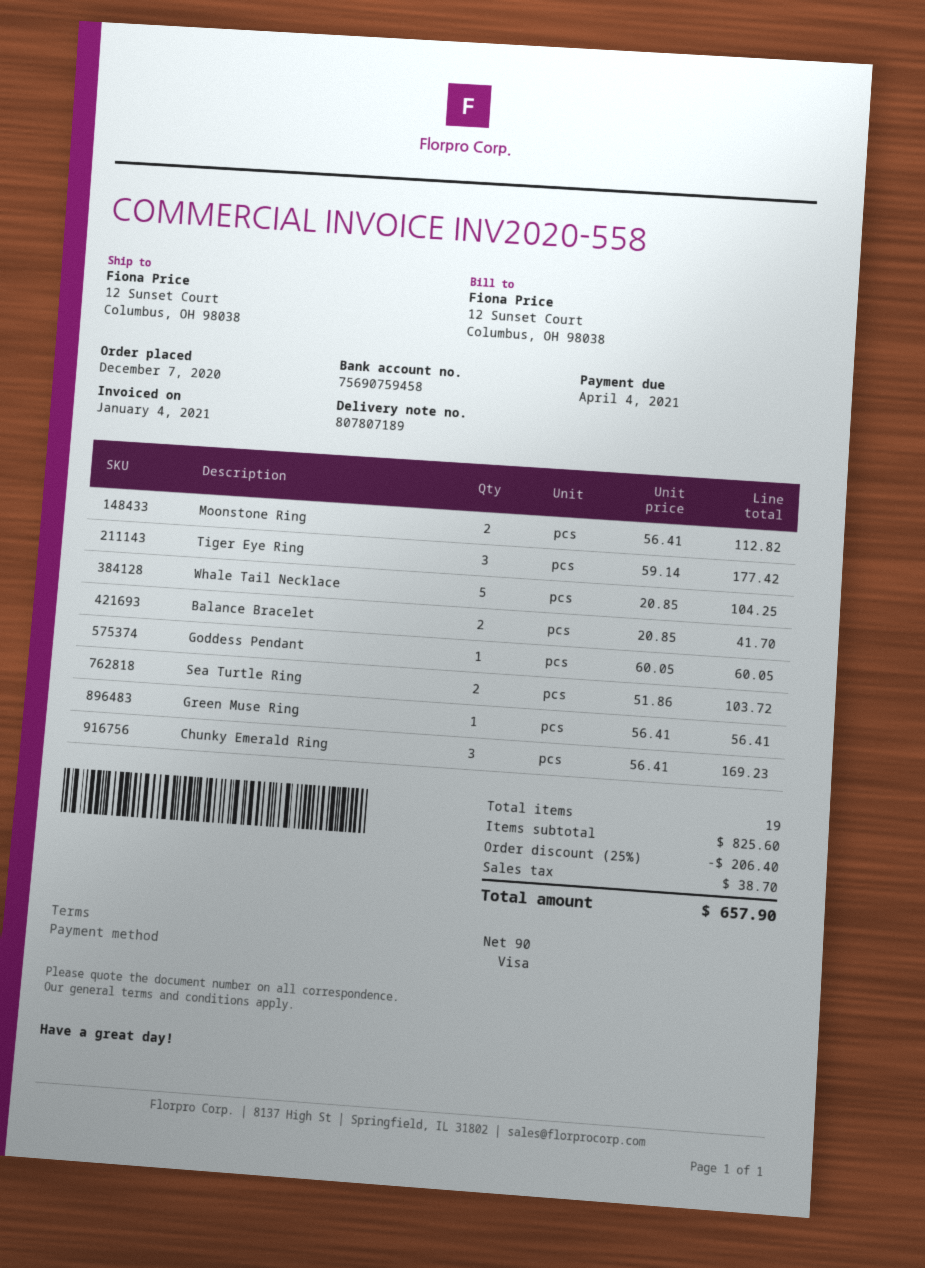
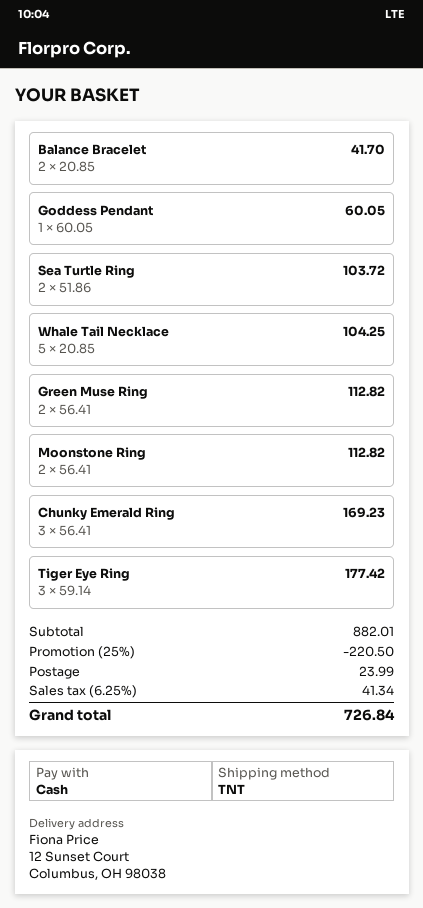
payment method: Visa -> cash
Green Muse Ring: 1 x 56.41 = 56.41 -> 2 x 56.41 = 112.82
subtotal: 825.60 -> 882.01
discount: 25% = 206.40 -> 25% = 220.50
shipping: none -> 23.99
tax: 38.70 -> 41.34
total: 657.90 -> 726.84

